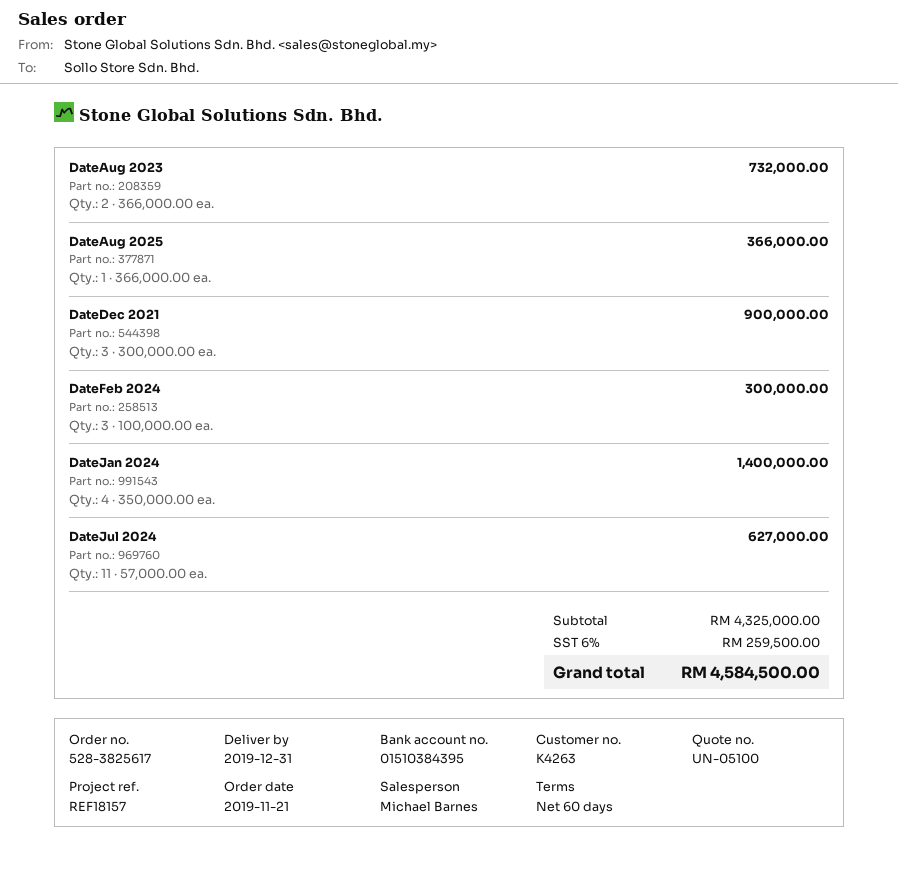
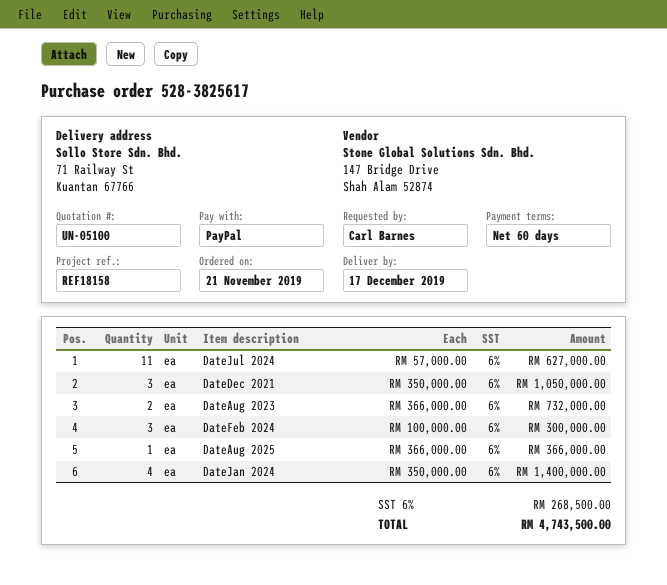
delivery date: 2019-12-31 -> 2019-12-17
reference: REF18157 -> REF18158
DateDec 2021: 3 x 300000.00 = 900000.00 -> 3 x 350000.00 = 1050000.00
tax: 6% = 259500.00 -> 6% = 268500.00
total: 4584500.00 -> 4743500.00

